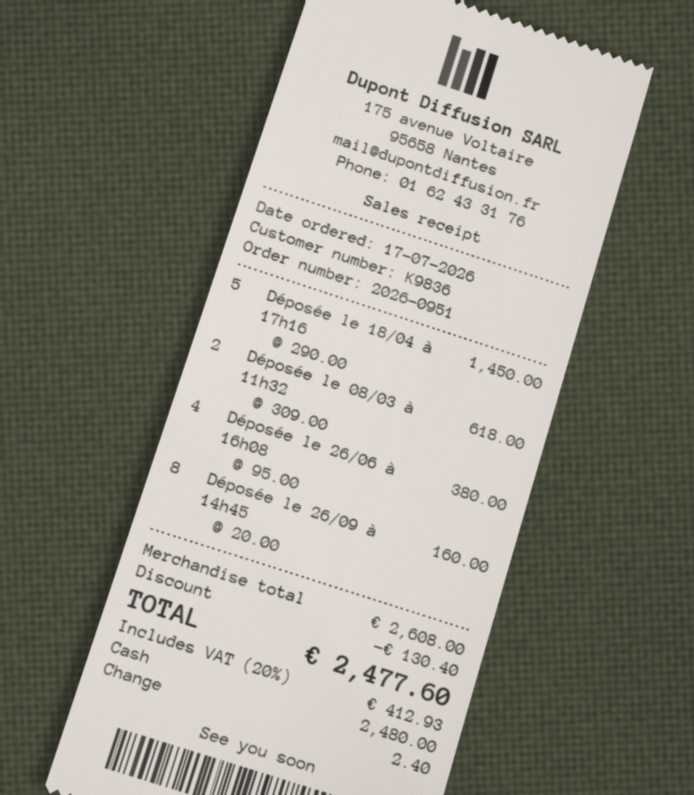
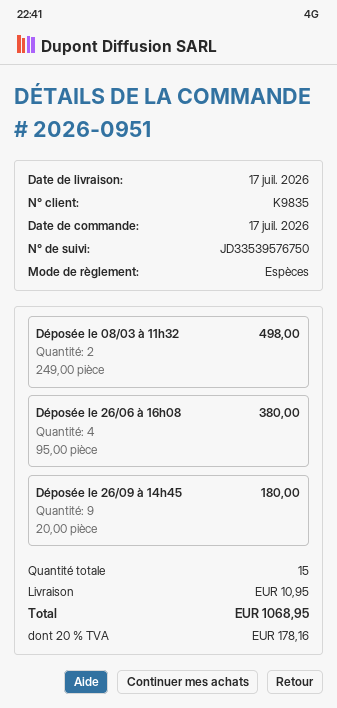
customer number: K9836 -> K9835
Déposée le 18/04 à 17h16: 5 x 290.00 = 1450.00 -> none
Déposée le 08/03 à 11h32: 2 x 309.00 = 618.00 -> 2 x 249.00 = 498.00
Déposée le 26/09 à 14h45: 8 x 20.00 = 160.00 -> 9 x 20.00 = 180.00
discount: 130.40 -> none
shipping: none -> 10.95
tax: 20% = 412.93 -> 20% = 178.16
total: 2477.60 -> 1068.95

